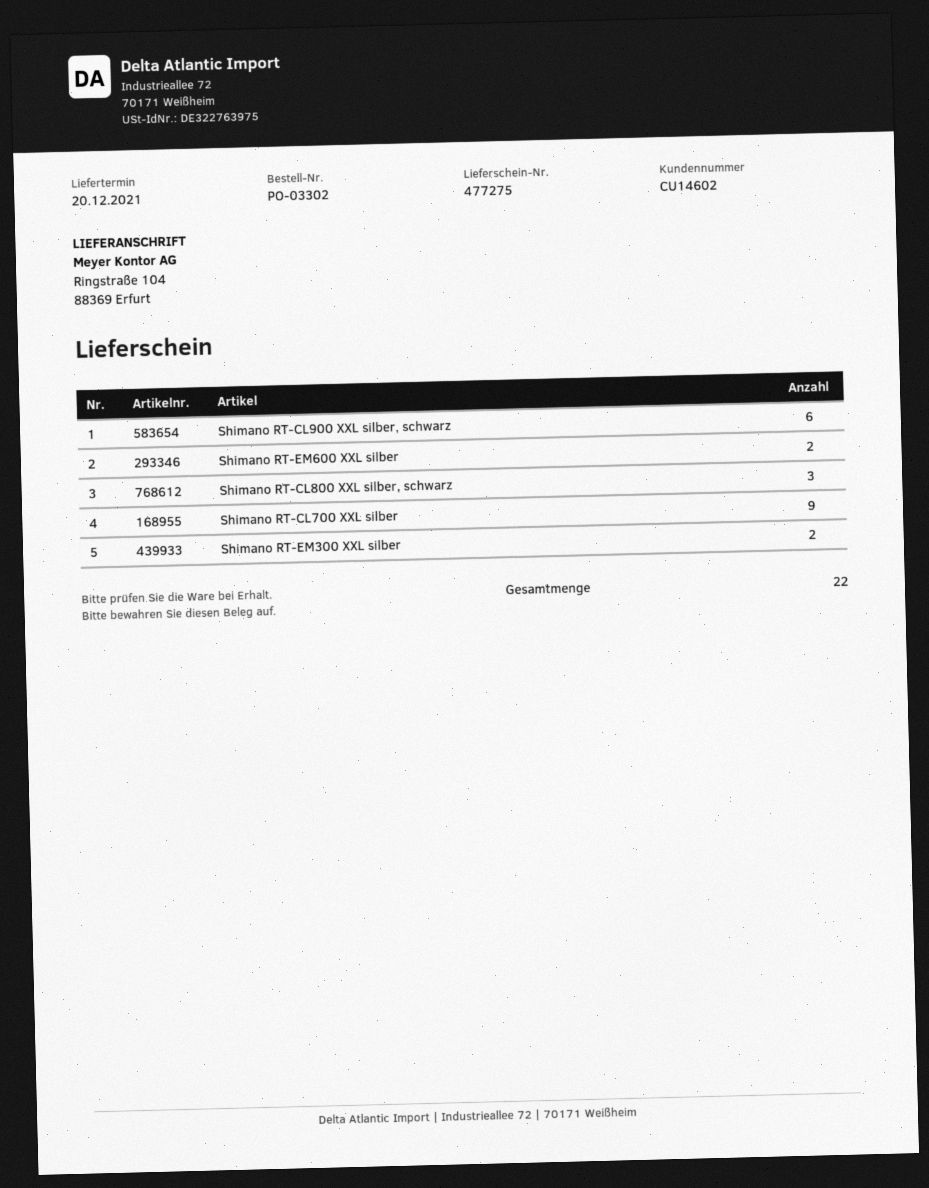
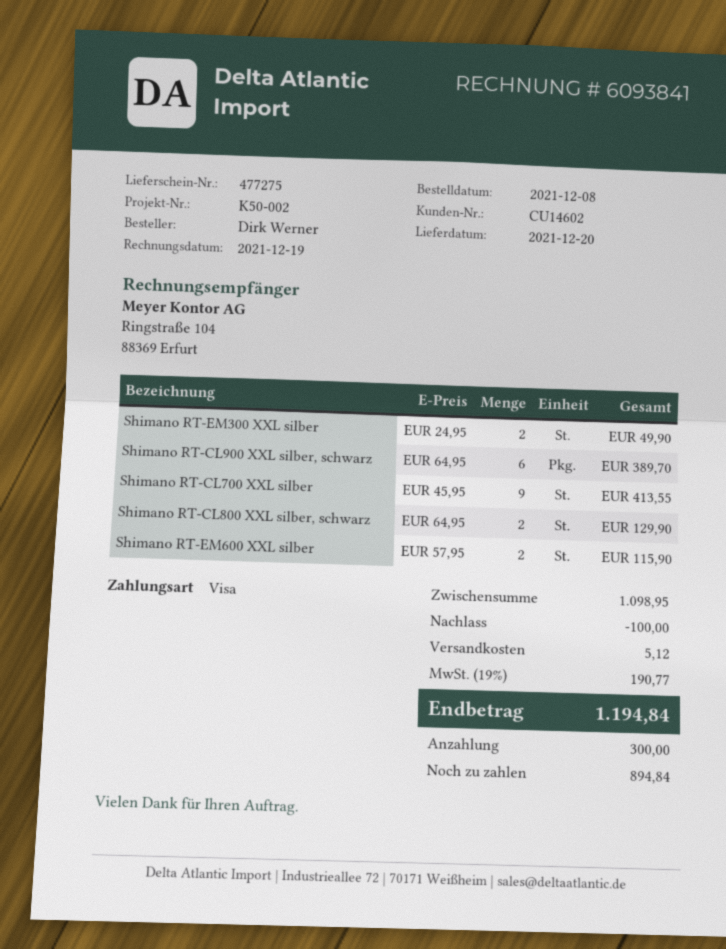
Shimano RT-CL800 XXL silber, schwarz: 3 -> 2

